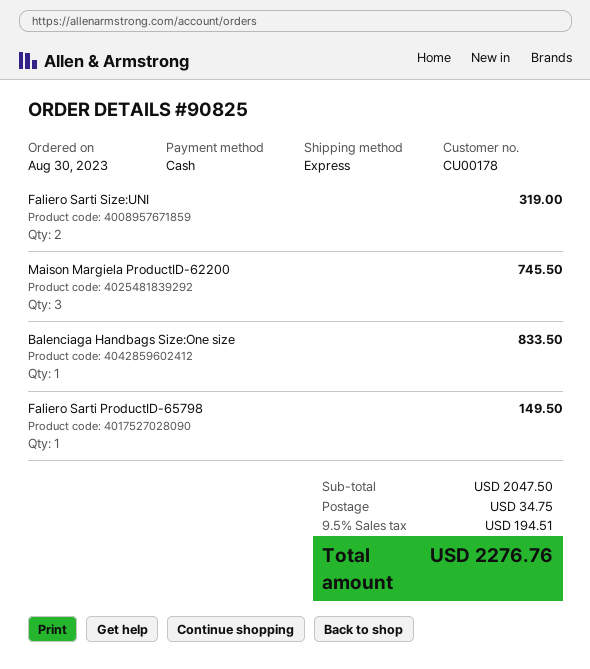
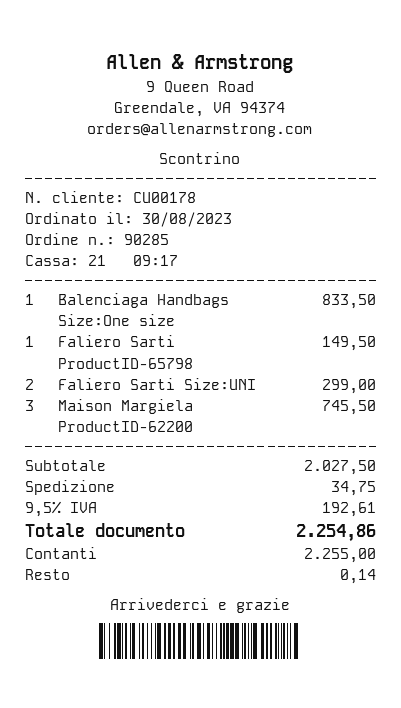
order number: 90825 -> 90285
Faliero Sarti Size:UNI: 2 for 319.00 -> 2 for 299.00
subtotal: 2047.50 -> 2027.50
tax: 9.5% = 194.51 -> 9.5% = 192.61
total: 2276.76 -> 2254.86

